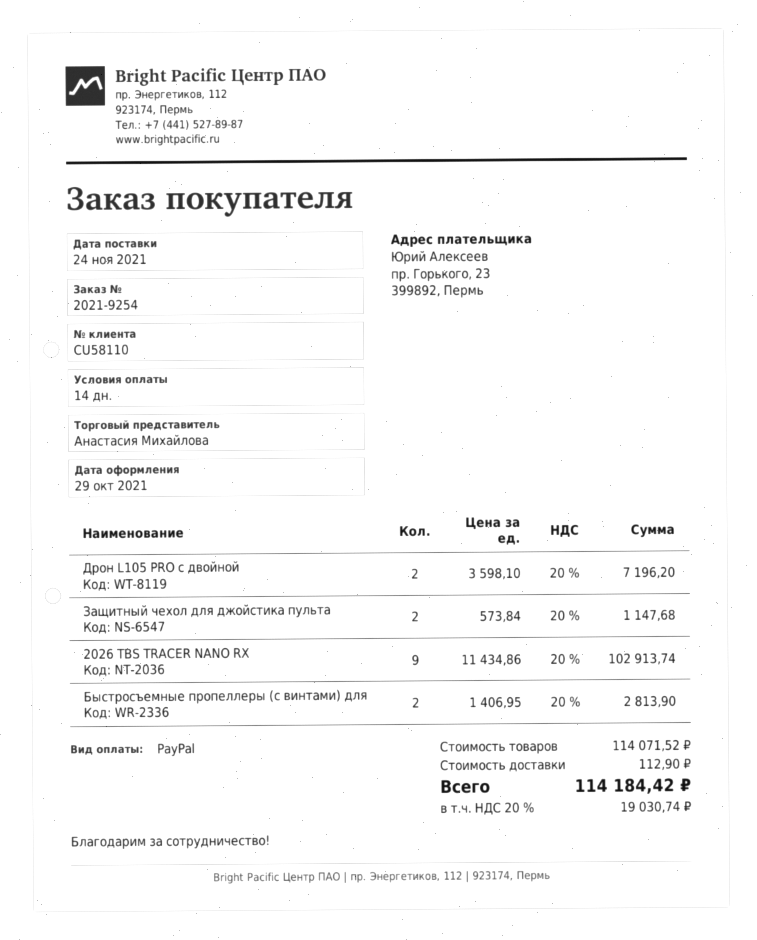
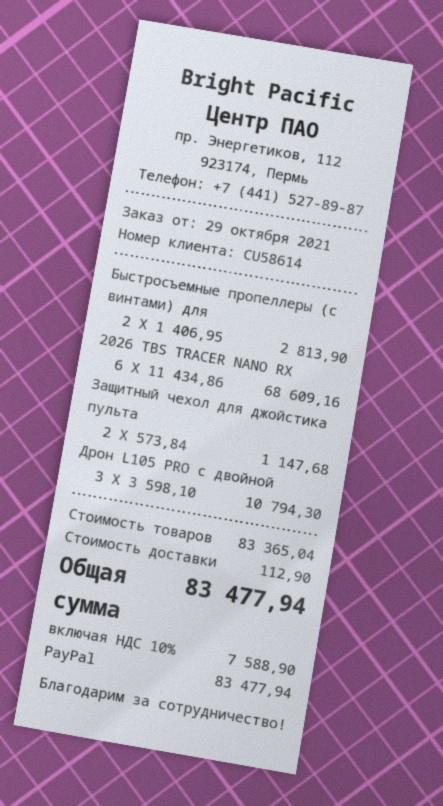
customer number: CU58110 -> CU58614
Дрон L105 PRO с двойной: 2 x 3598.10 = 7196.20 -> 3 x 3598.10 = 10794.30
2026 TBS TRACER NANO RX: 9 x 11434.86 = 102913.74 -> 6 x 11434.86 = 68609.16
subtotal: 114071.52 -> 83365.04
tax: 20% = 19030.74 -> 10% = 7588.90
total: 114184.42 -> 83477.94

